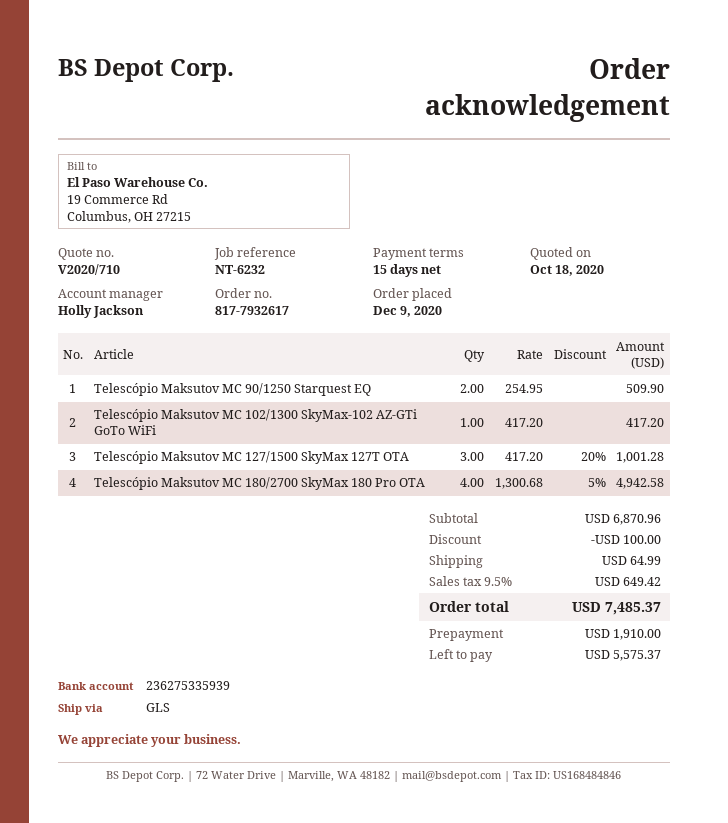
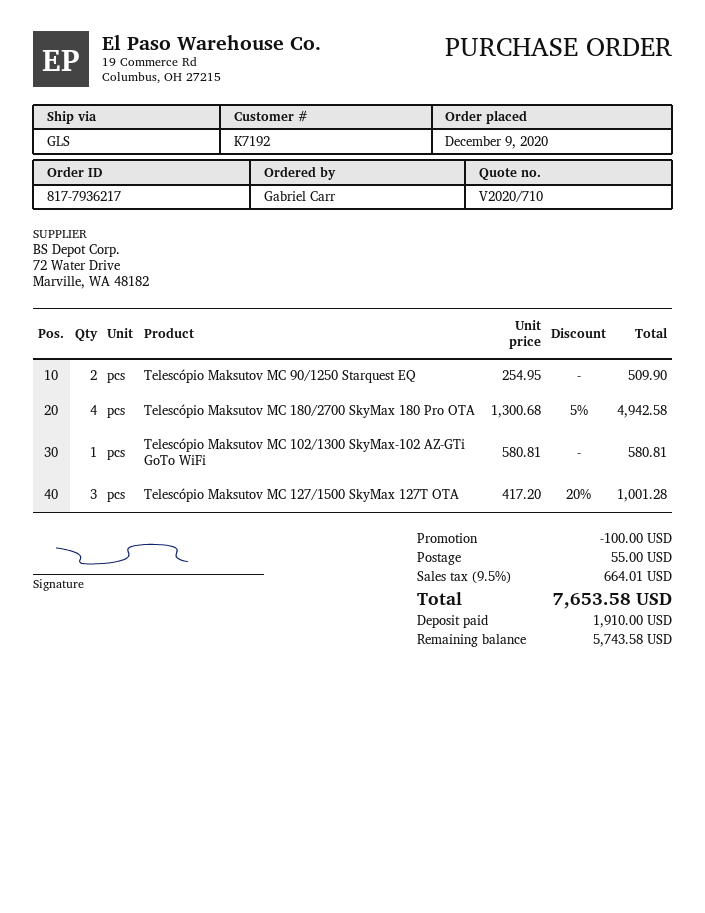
order number: 817-7932617 -> 817-7936217
Telescópio Maksutov MC 102/1300 SkyMax-102 AZ-GTi GoTo WiFi: 1 x 417.20 = 417.20 -> 1 x 580.81 = 580.81
shipping: 64.99 -> 55.00
tax: 9.5% = 649.42 -> 9.5% = 664.01
total: 7485.37 -> 7653.58
balance: 5575.37 -> 5743.58

